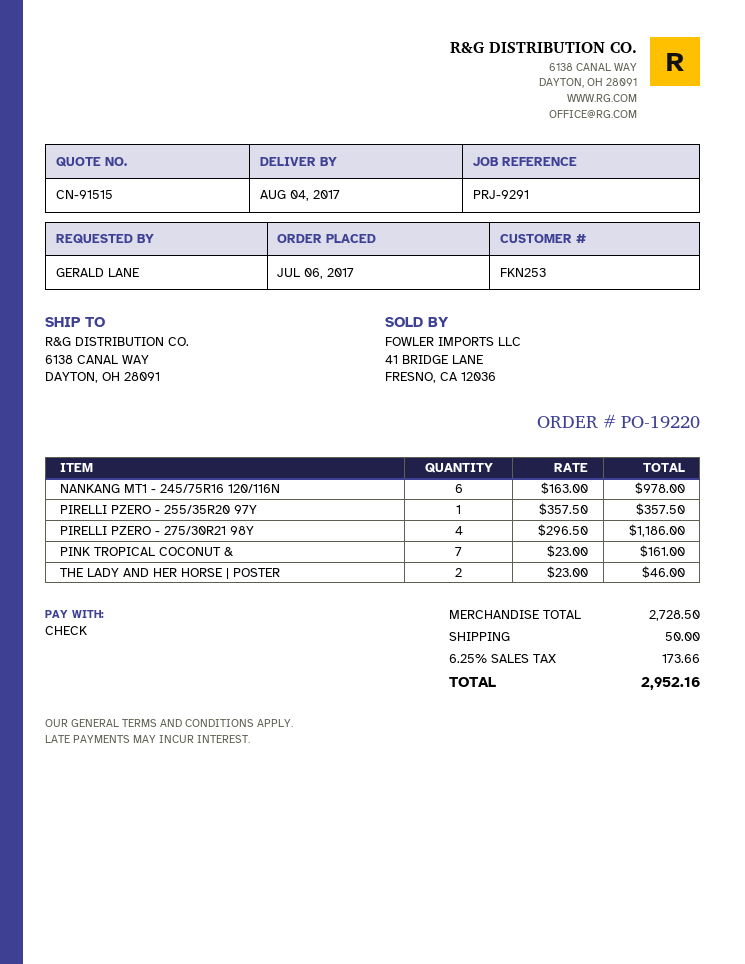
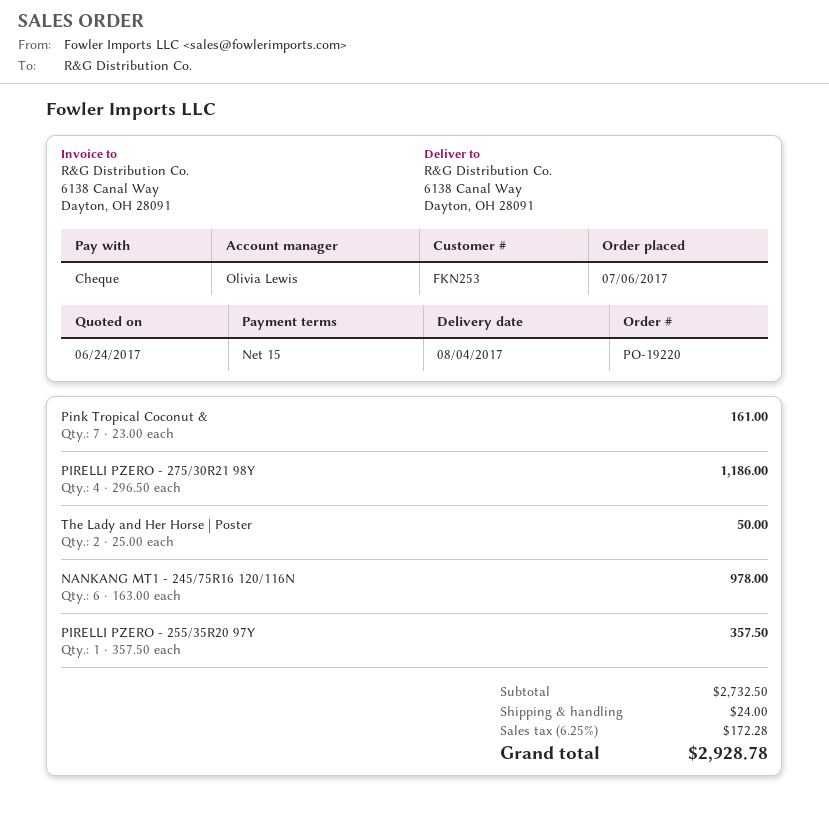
THE LADY AND HER HORSE | POSTER: 2 x 23.00 = 46.00 -> 2 x 25.00 = 50.00
subtotal: 2728.50 -> 2732.50
shipping: 50.00 -> 24.00
tax: 6.25% = 173.66 -> 6.25% = 172.28
total: 2952.16 -> 2928.78

